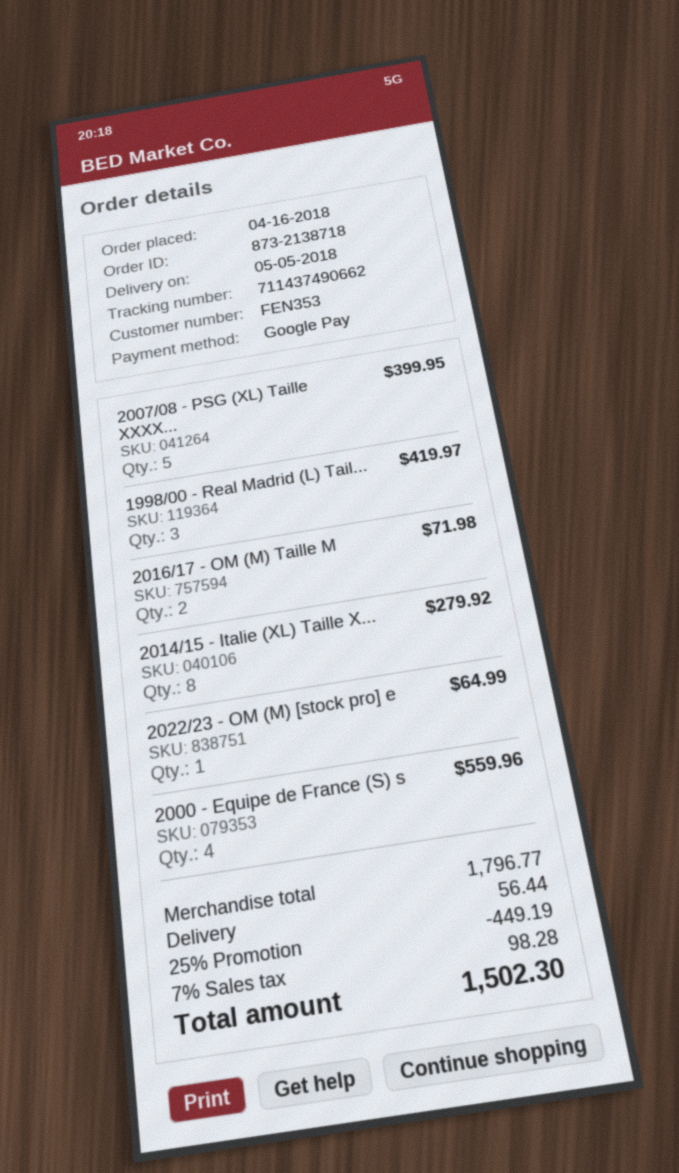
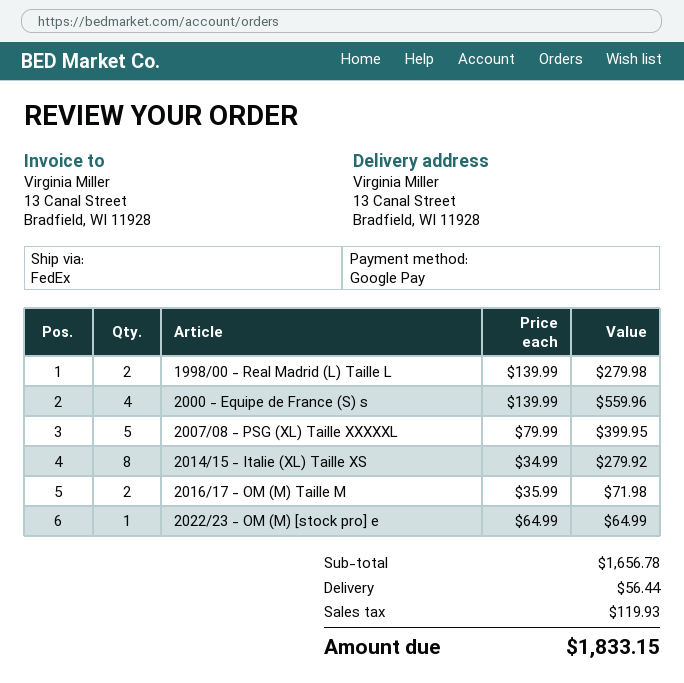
1998/00 - Real Madrid (L) Tail...: 3 for 419.97 -> 2 for 279.98
subtotal: 1796.77 -> 1656.78
discount: 25% = 449.19 -> none
tax: 98.28 -> 119.93
total: 1502.30 -> 1833.15

